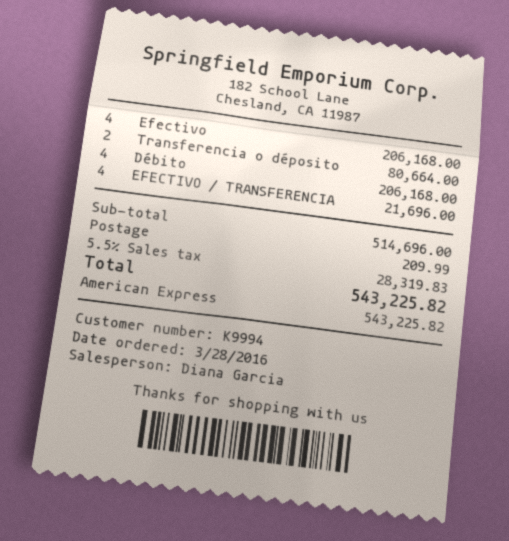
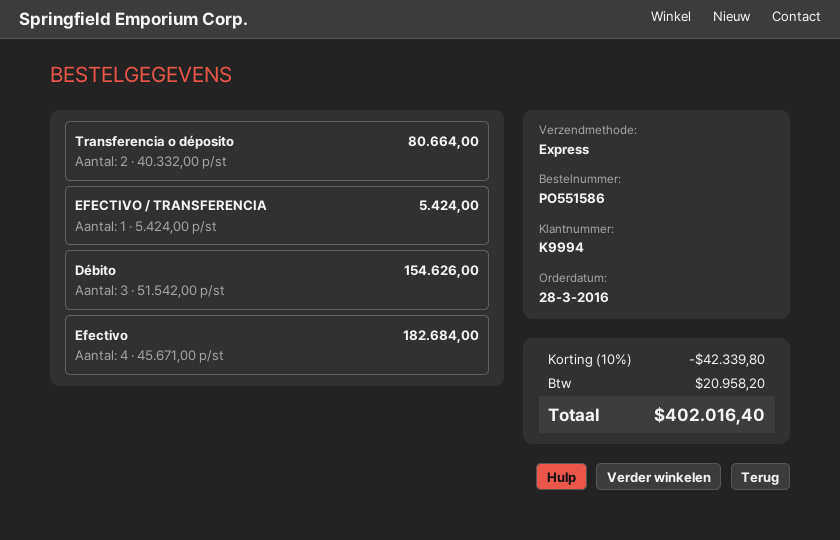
Efectivo: 4 for 206168.00 -> 4 for 182684.00
Débito: 4 for 206168.00 -> 3 for 154626.00
EFECTIVO / TRANSFERENCIA: 4 for 21696.00 -> 1 for 5424.00
discount: none -> 10% = 42339.80
shipping: 209.99 -> none
tax: 28319.83 -> 20958.20
total: 543225.82 -> 402016.40

